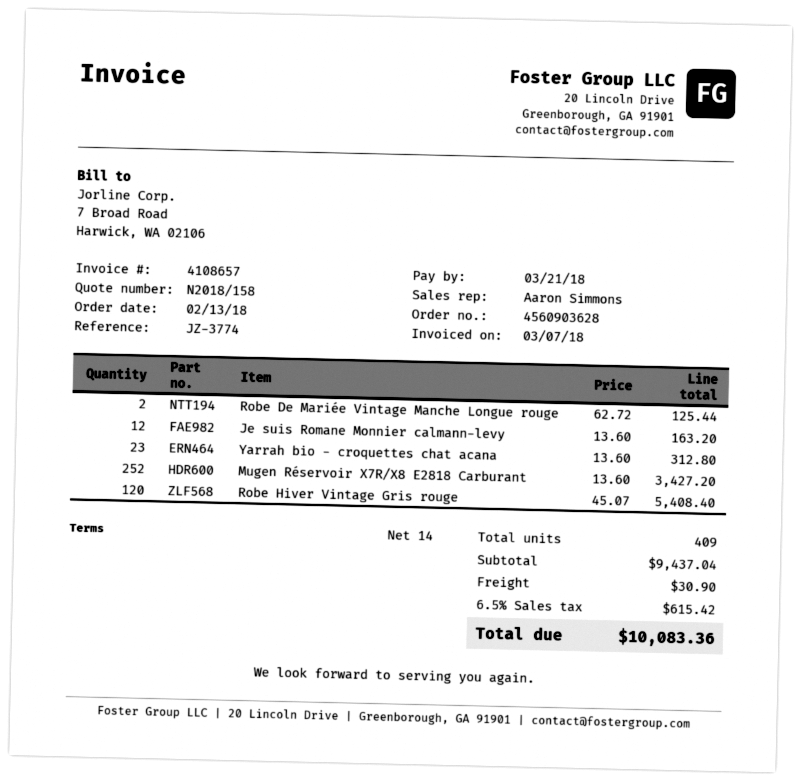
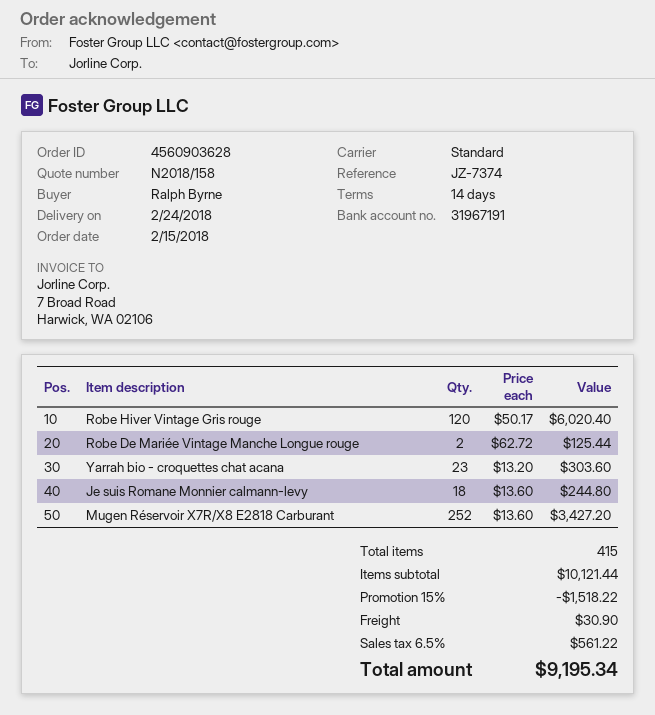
order date: 2018-02-13 -> 2018-02-15
reference: JZ-3774 -> JZ-7374
Je suis Romane Monnier calmann-levy: 12 x 13.60 = 163.20 -> 18 x 13.60 = 244.80
Yarrah bio - croquettes chat acana: 23 x 13.60 = 312.80 -> 23 x 13.20 = 303.60
Robe Hiver Vintage Gris rouge: 120 x 45.07 = 5408.40 -> 120 x 50.17 = 6020.40
total quantity: 409 -> 415
subtotal: 9437.04 -> 10121.44
discount: none -> 15% = 1518.22
tax: 6.5% = 615.42 -> 6.5% = 561.22
total: 10083.36 -> 9195.34

